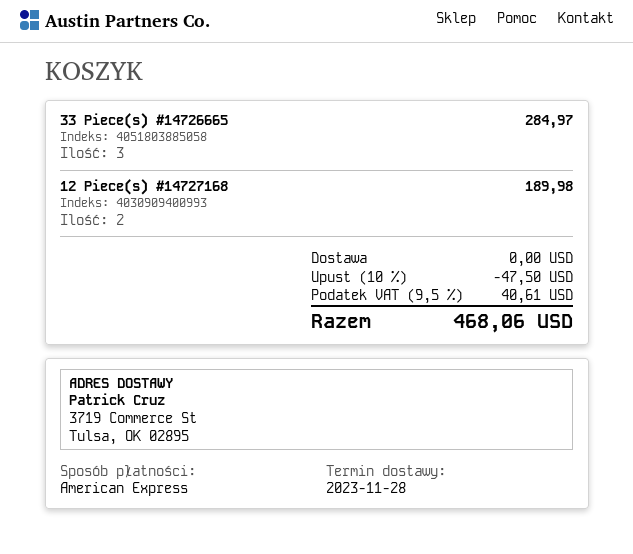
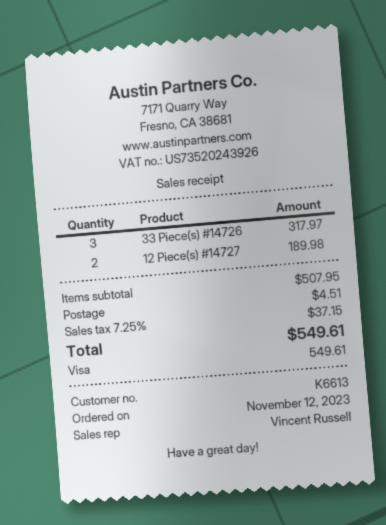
payment method: American Express -> Visa
33 Piece(s) #14726665: 3 for 284.97 -> 3 for 317.97
discount: 10% = 47.50 -> none
shipping: 0.00 -> 4.51
tax: 9.5% = 40.61 -> 7.25% = 37.15
total: 468.06 -> 549.61

